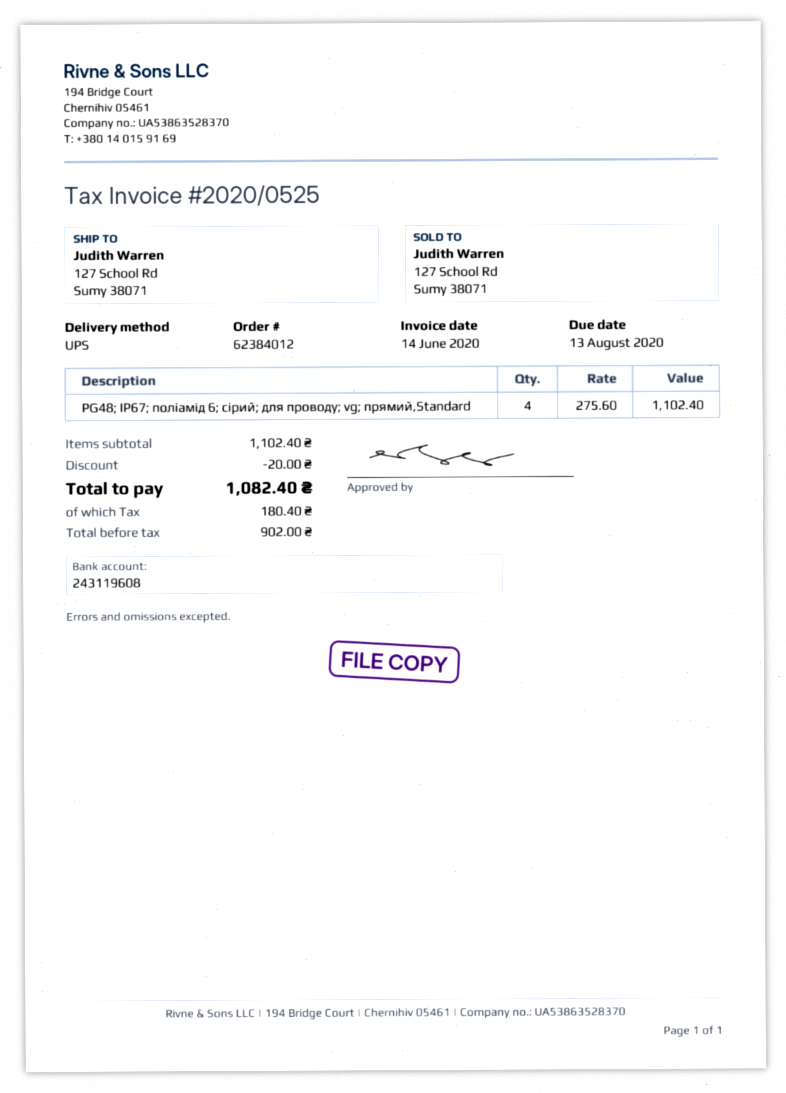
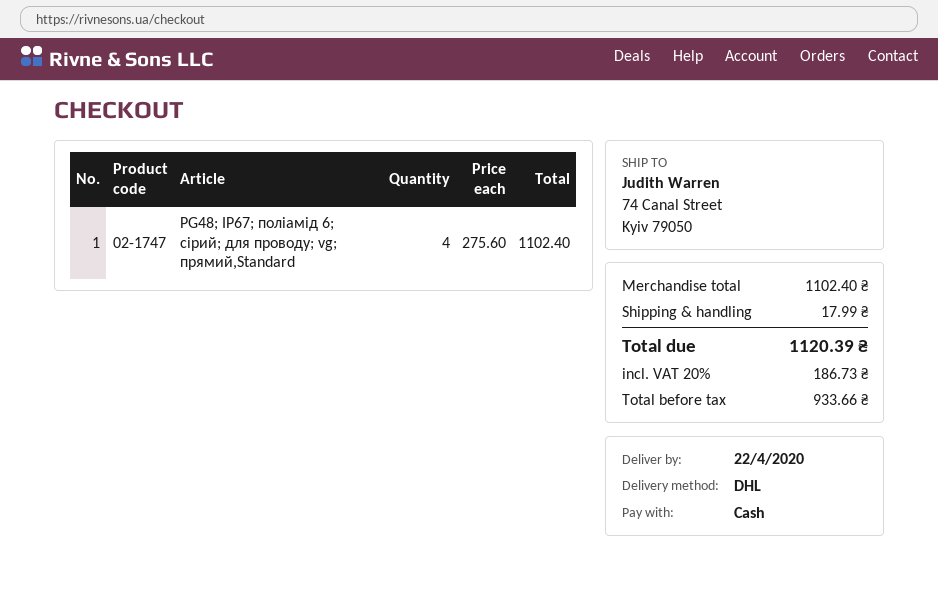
shipping method: UPS -> DHL
ship to: 127 School Rd, Sumy 38071 -> 74 Canal Street, Kyiv 79050
discount: 20.00 -> none
shipping: none -> 17.99
net: 902.00 -> 933.66
tax: 180.40 -> 186.73
total: 1082.40 -> 1120.39

